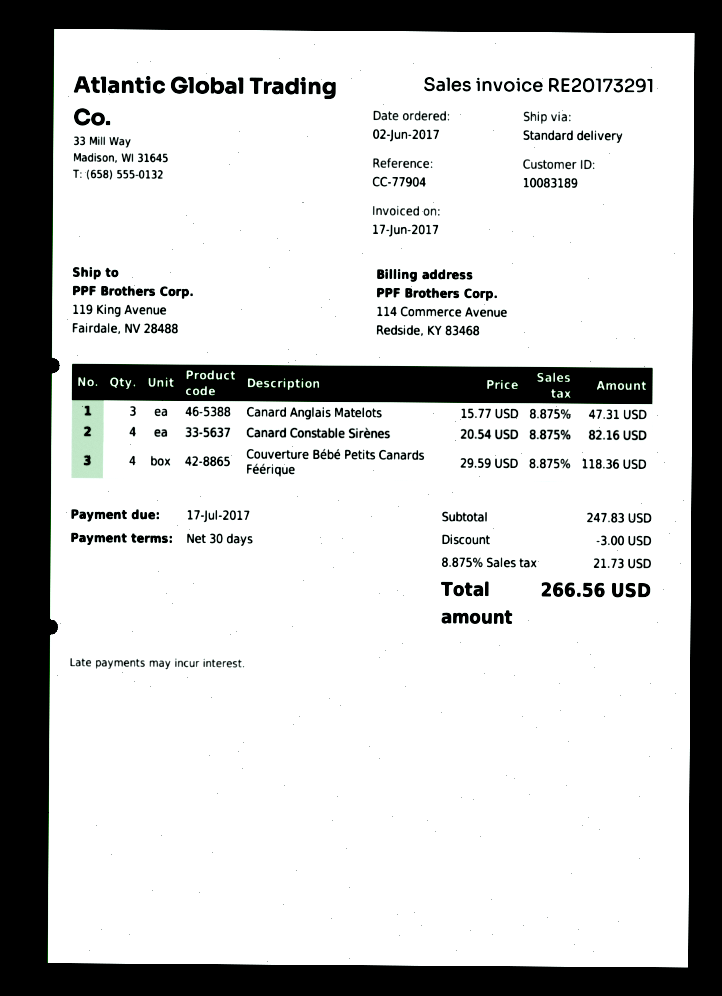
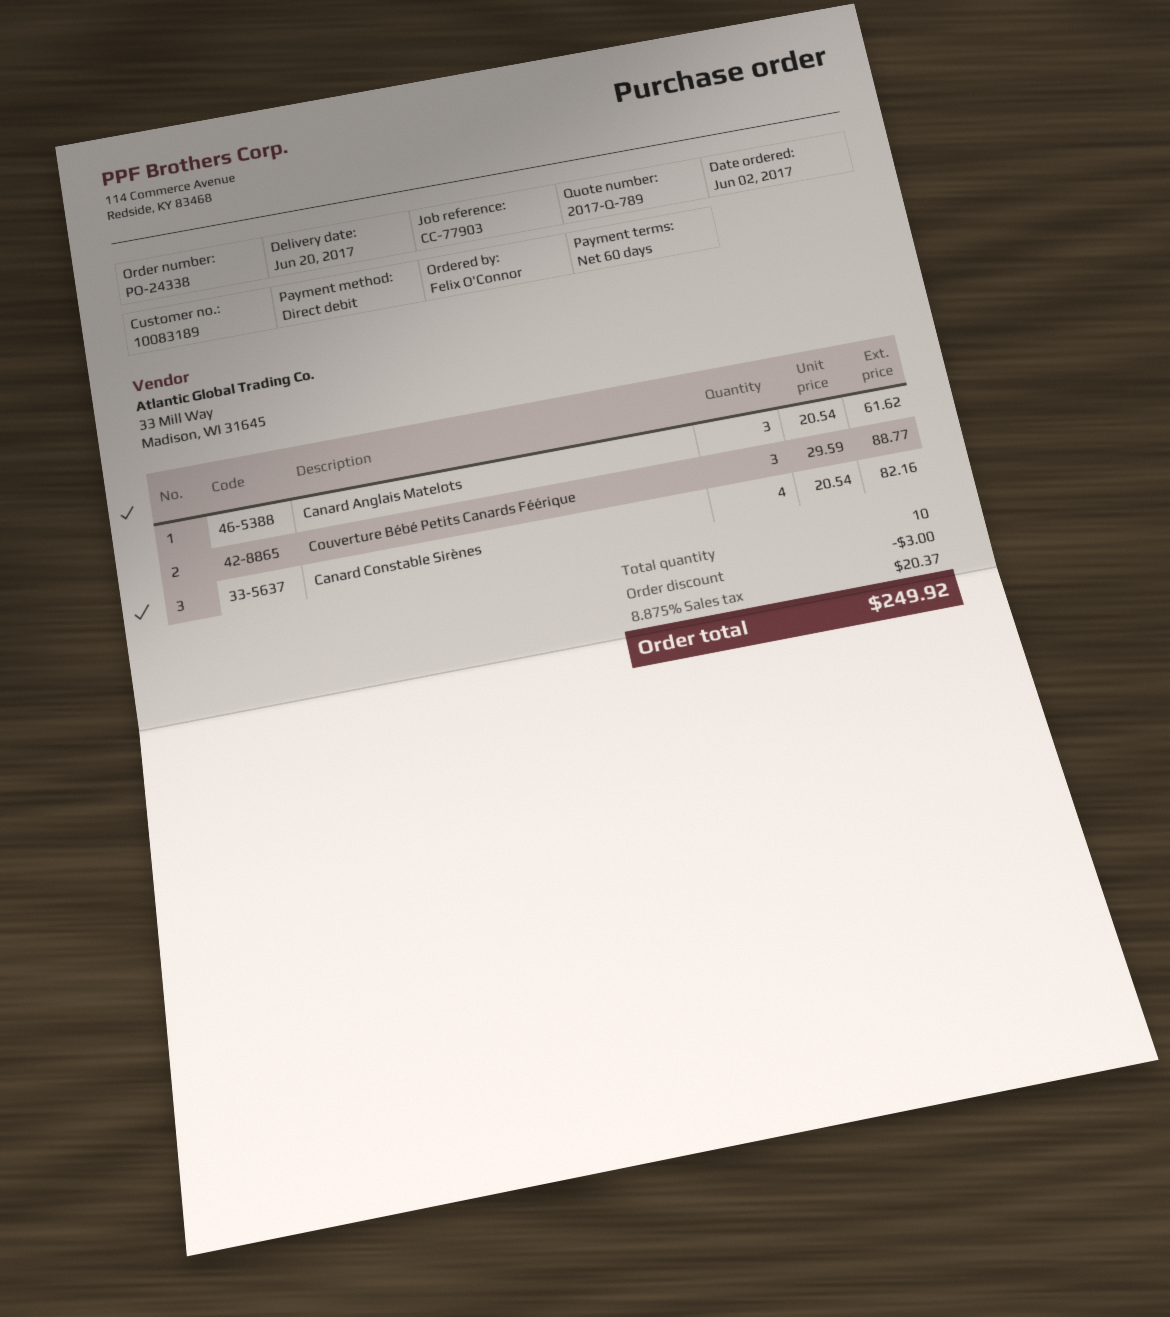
payment terms: 30 days -> 60 days
reference: CC-77904 -> CC-77903
Canard Anglais Matelots: 3 x 15.77 = 47.31 -> 3 x 20.54 = 61.62
Couverture Bébé Petits Canards Féérique: 4 x 29.59 = 118.36 -> 3 x 29.59 = 88.77
tax: 8.875% = 21.73 -> 8.875% = 20.37
total: 266.56 -> 249.92

